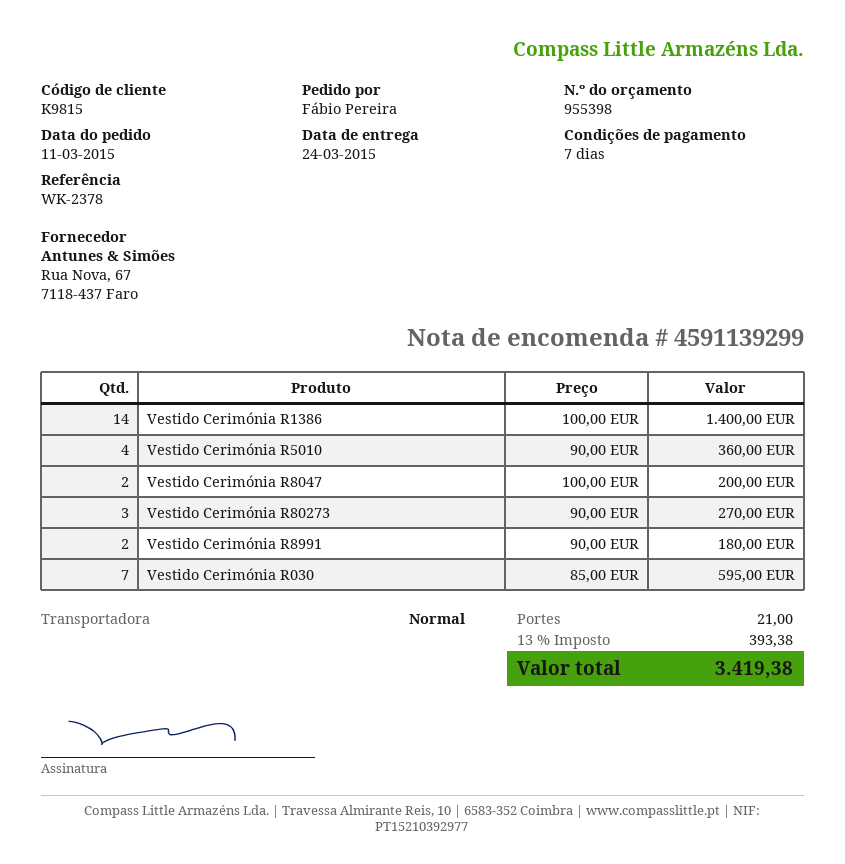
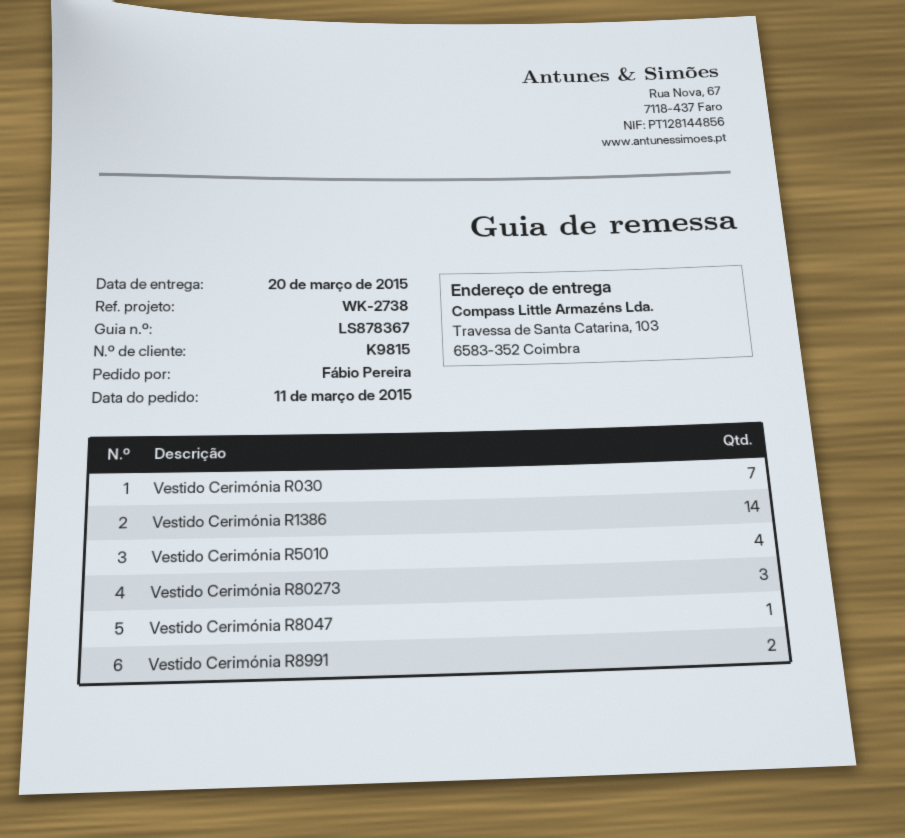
delivery date: 2015-03-24 -> 2015-03-20
reference: WK-2378 -> WK-2738
Vestido Cerimónia R8047: 2 -> 1

